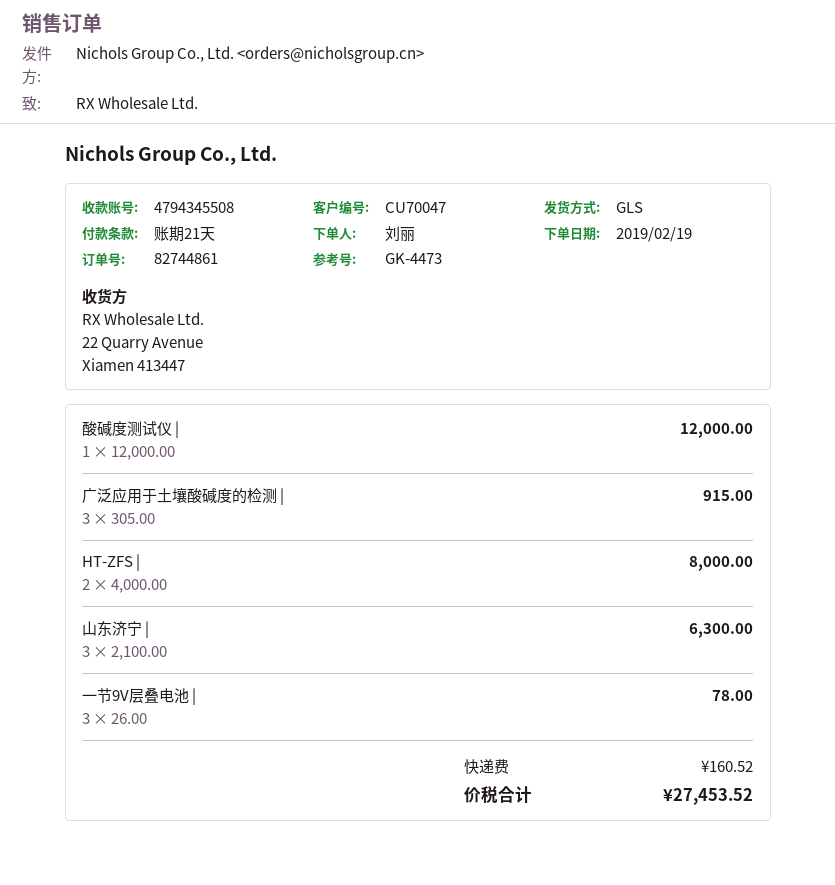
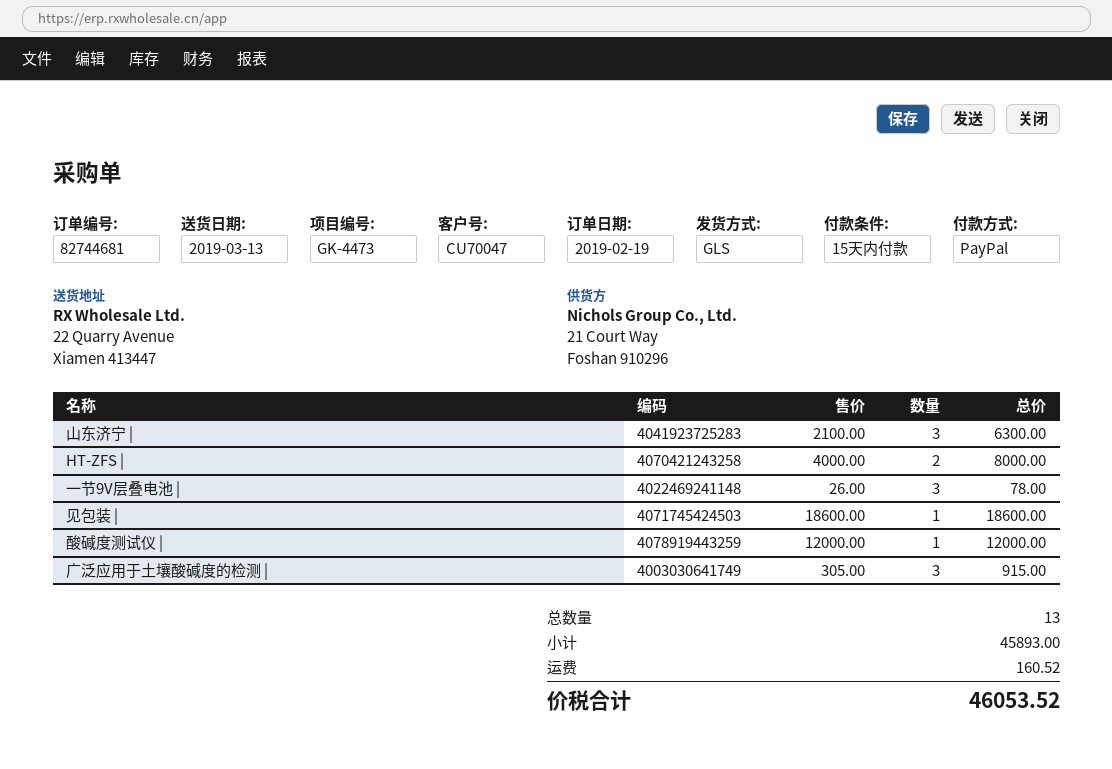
order number: 82744861 -> 82744681
payment terms: 21 days -> 15 days
见包装 |: none -> 1 x 18600.00 = 18600.00
total: 27453.52 -> 46053.52

